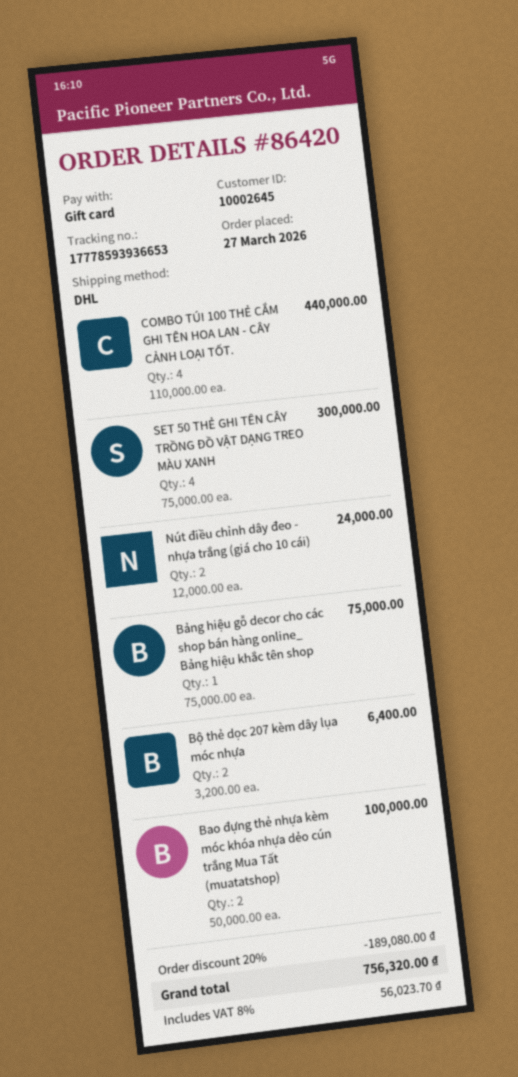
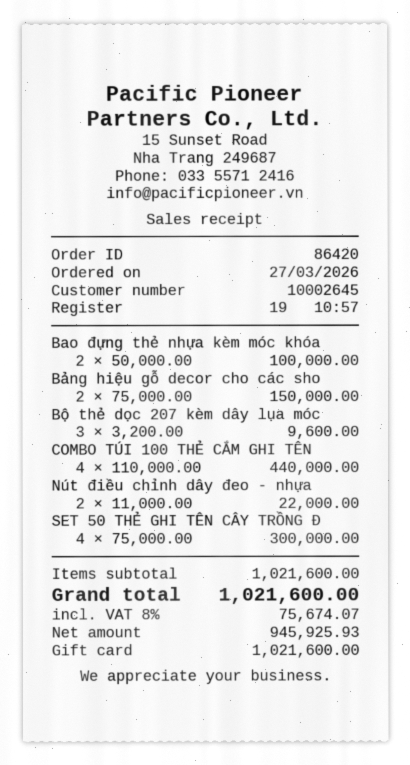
Nút điều chỉnh dây đeo - nhựa trắng (giá cho 10 cái): 2 x 12000.00 = 24000.00 -> 2 x 11000.00 = 22000.00
Bảng hiệu gỗ decor cho các shop bán hàng online_ Bảng hiệu khắc tên shop: 1 x 75000.00 = 75000.00 -> 2 x 75000.00 = 150000.00
Bộ thẻ dọc 207 kèm dây lụa móc nhựa: 2 x 3200.00 = 6400.00 -> 3 x 3200.00 = 9600.00
discount: 20% = 189080.00 -> none
tax: 8% = 56023.70 -> 8% = 75674.07
total: 756320.00 -> 1021600.00

